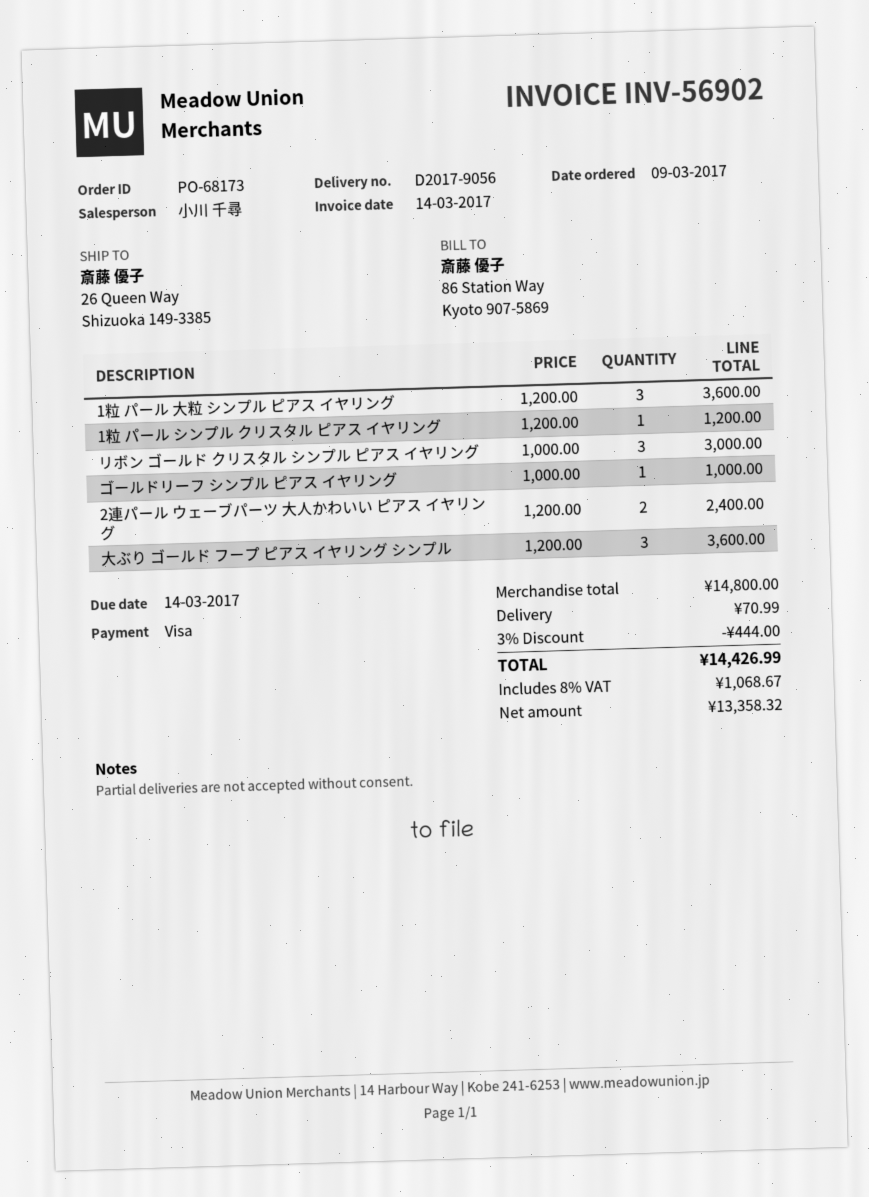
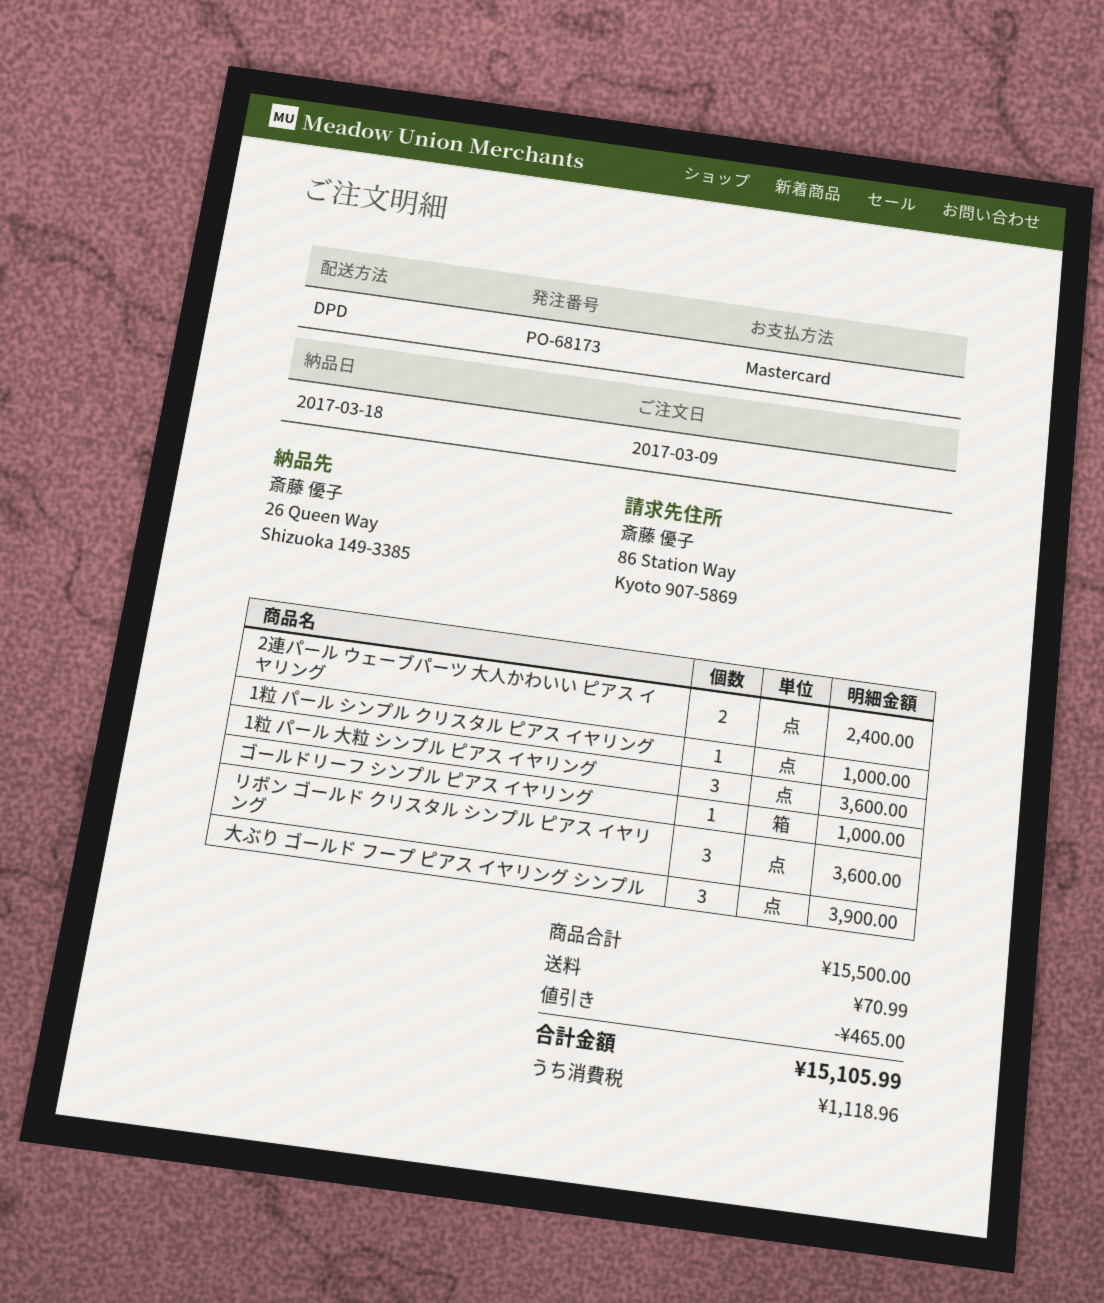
payment method: Visa -> Mastercard
1粒 パール シンプル クリスタル ピアス イヤリング: 1 for 1200.00 -> 1 for 1000.00
リボン ゴールド クリスタル シンプル ピアス イヤリング: 3 for 3000.00 -> 3 for 3600.00
大ぶり ゴールド フープ ピアス イヤリング シンプル: 3 for 3600.00 -> 3 for 3900.00
subtotal: 14800.00 -> 15500.00
discount: 444.00 -> 465.00
tax: 1068.67 -> 1118.96
total: 14426.99 -> 15105.99

